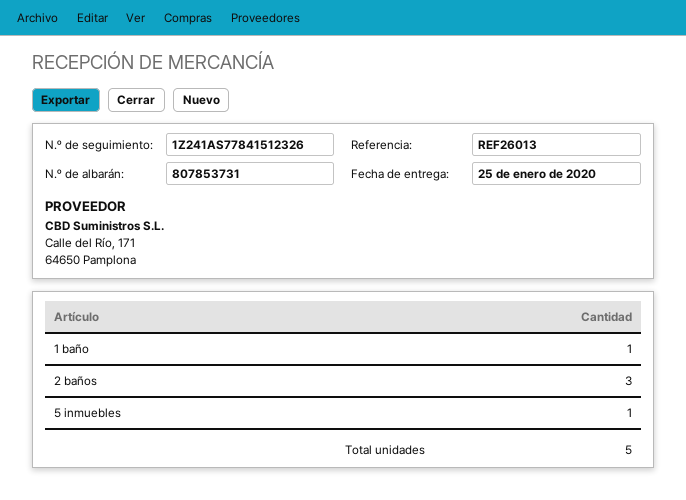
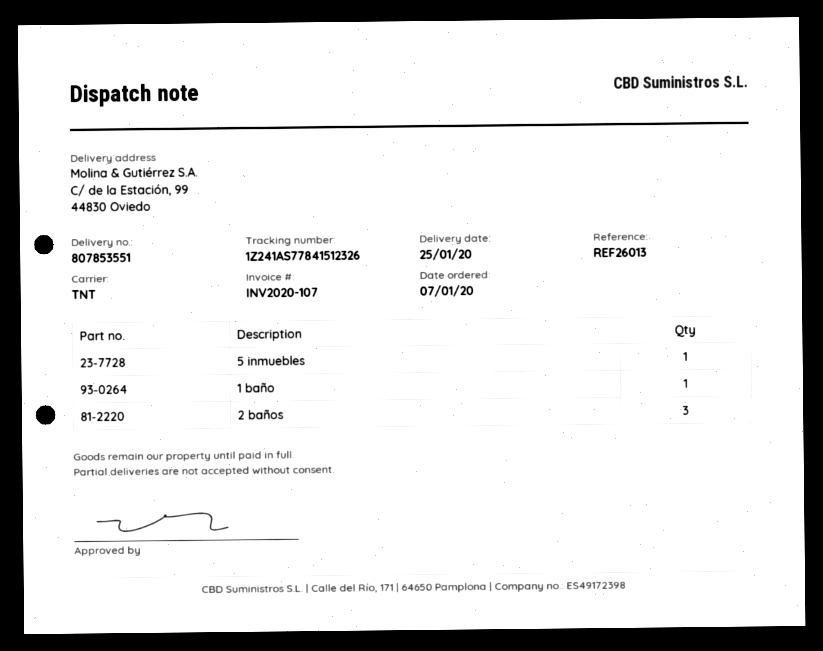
delivery note number: 807853731 -> 807853551

